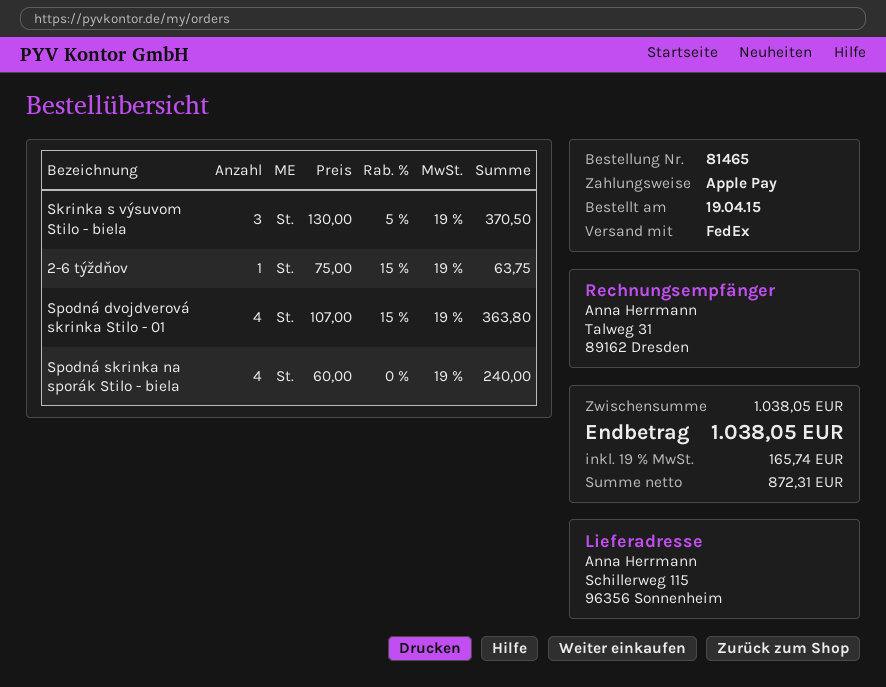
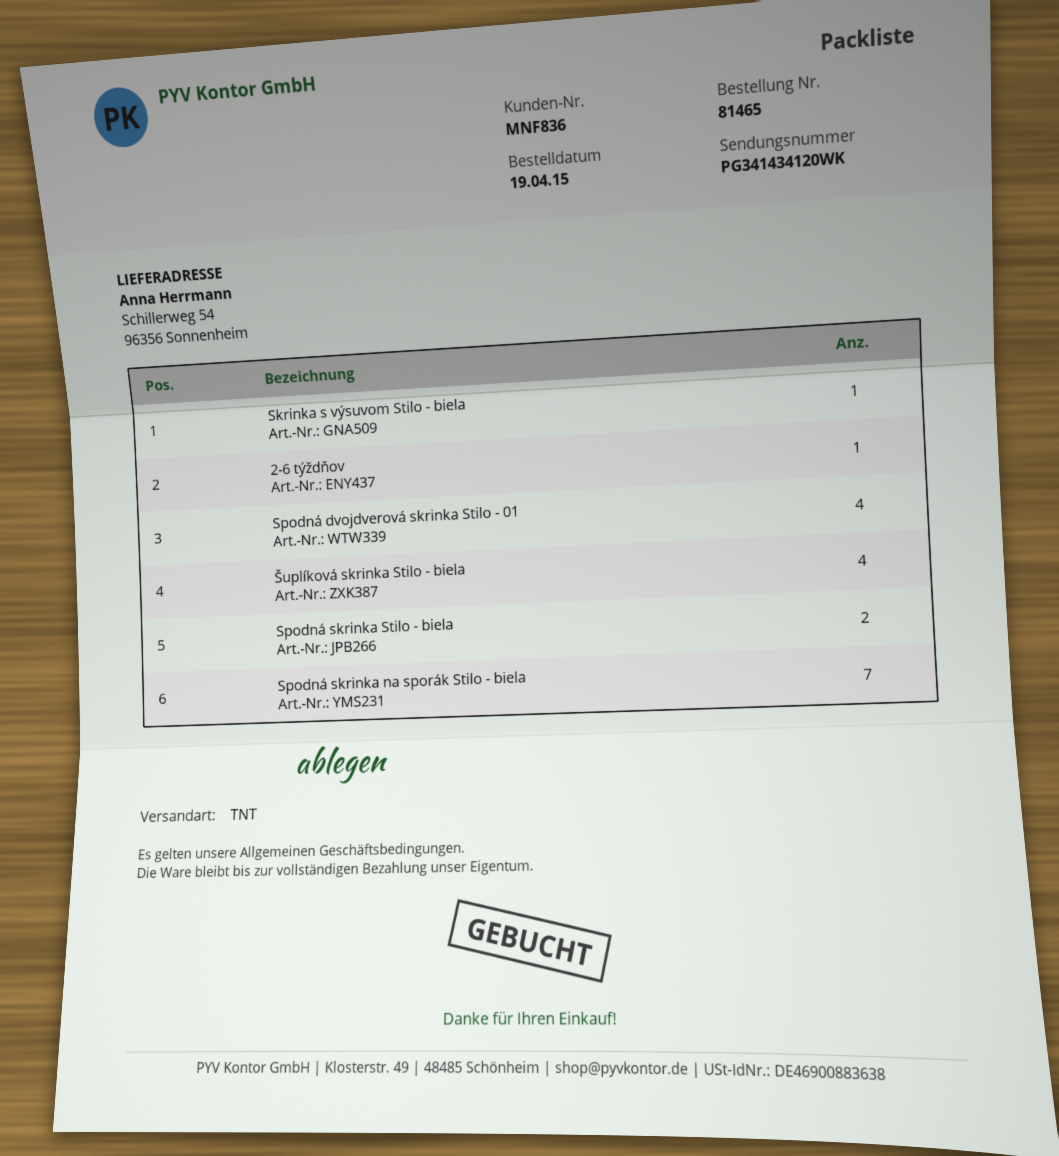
shipping method: FedEx -> TNT
ship to: Schillerweg 115, 96356 Sonnenheim -> Schillerweg 54, 96356 Sonnenheim
Skrinka s výsuvom Stilo - biela: 3 -> 1
Spodná skrinka na sporák Stilo - biela: 4 -> 7
Šuplíková skrinka Stilo - biela: none -> 4
Spodná skrinka Stilo - biela: none -> 2

